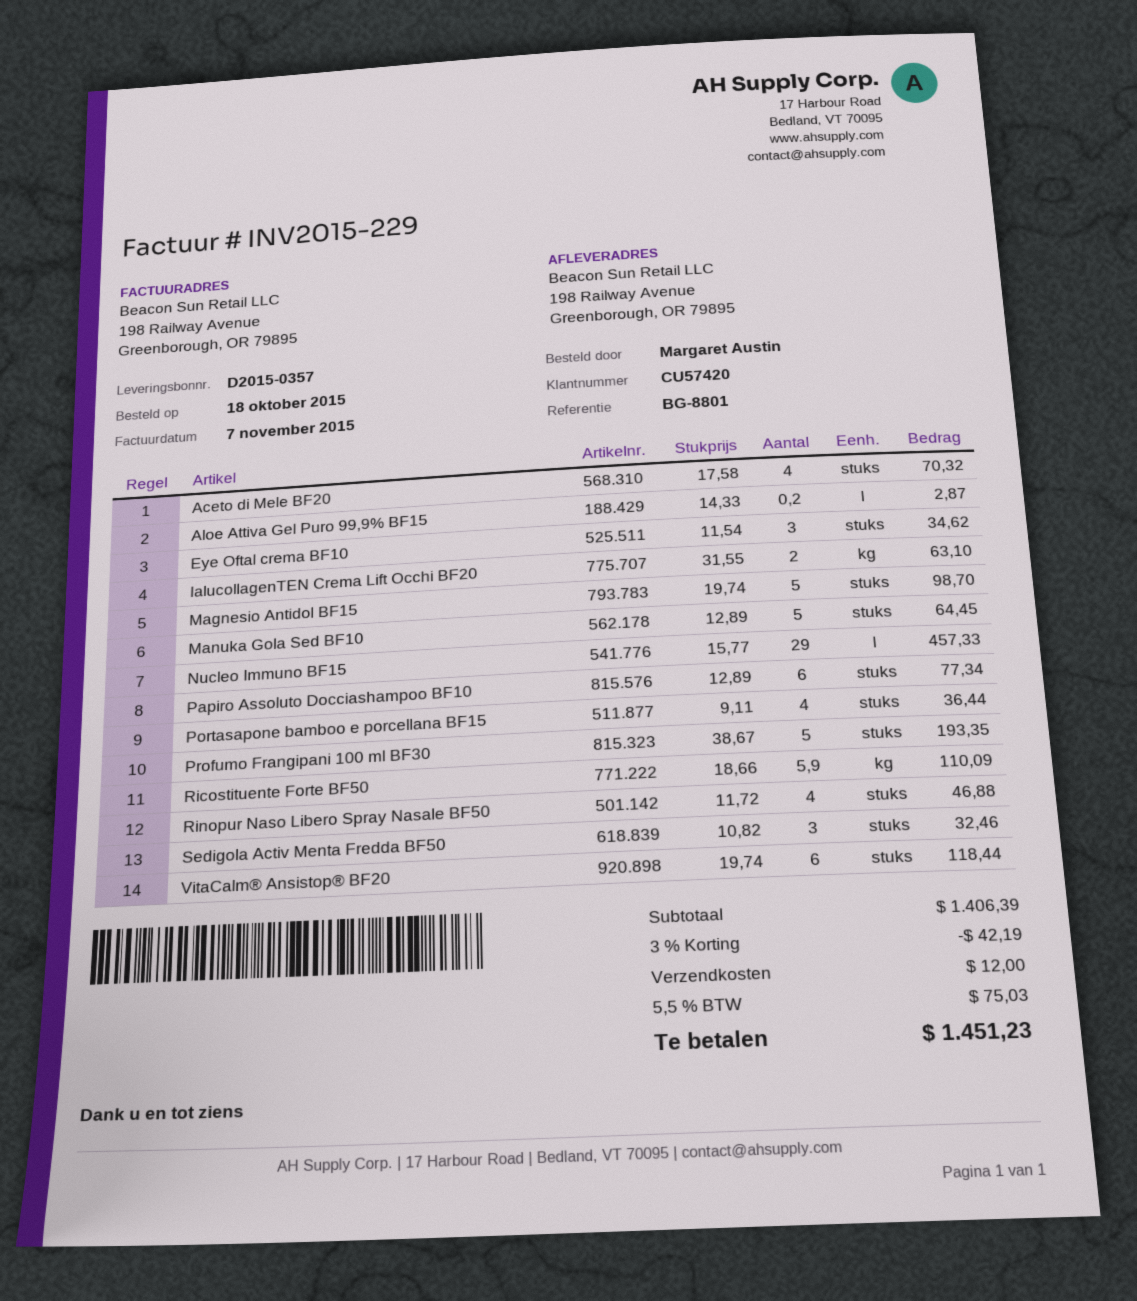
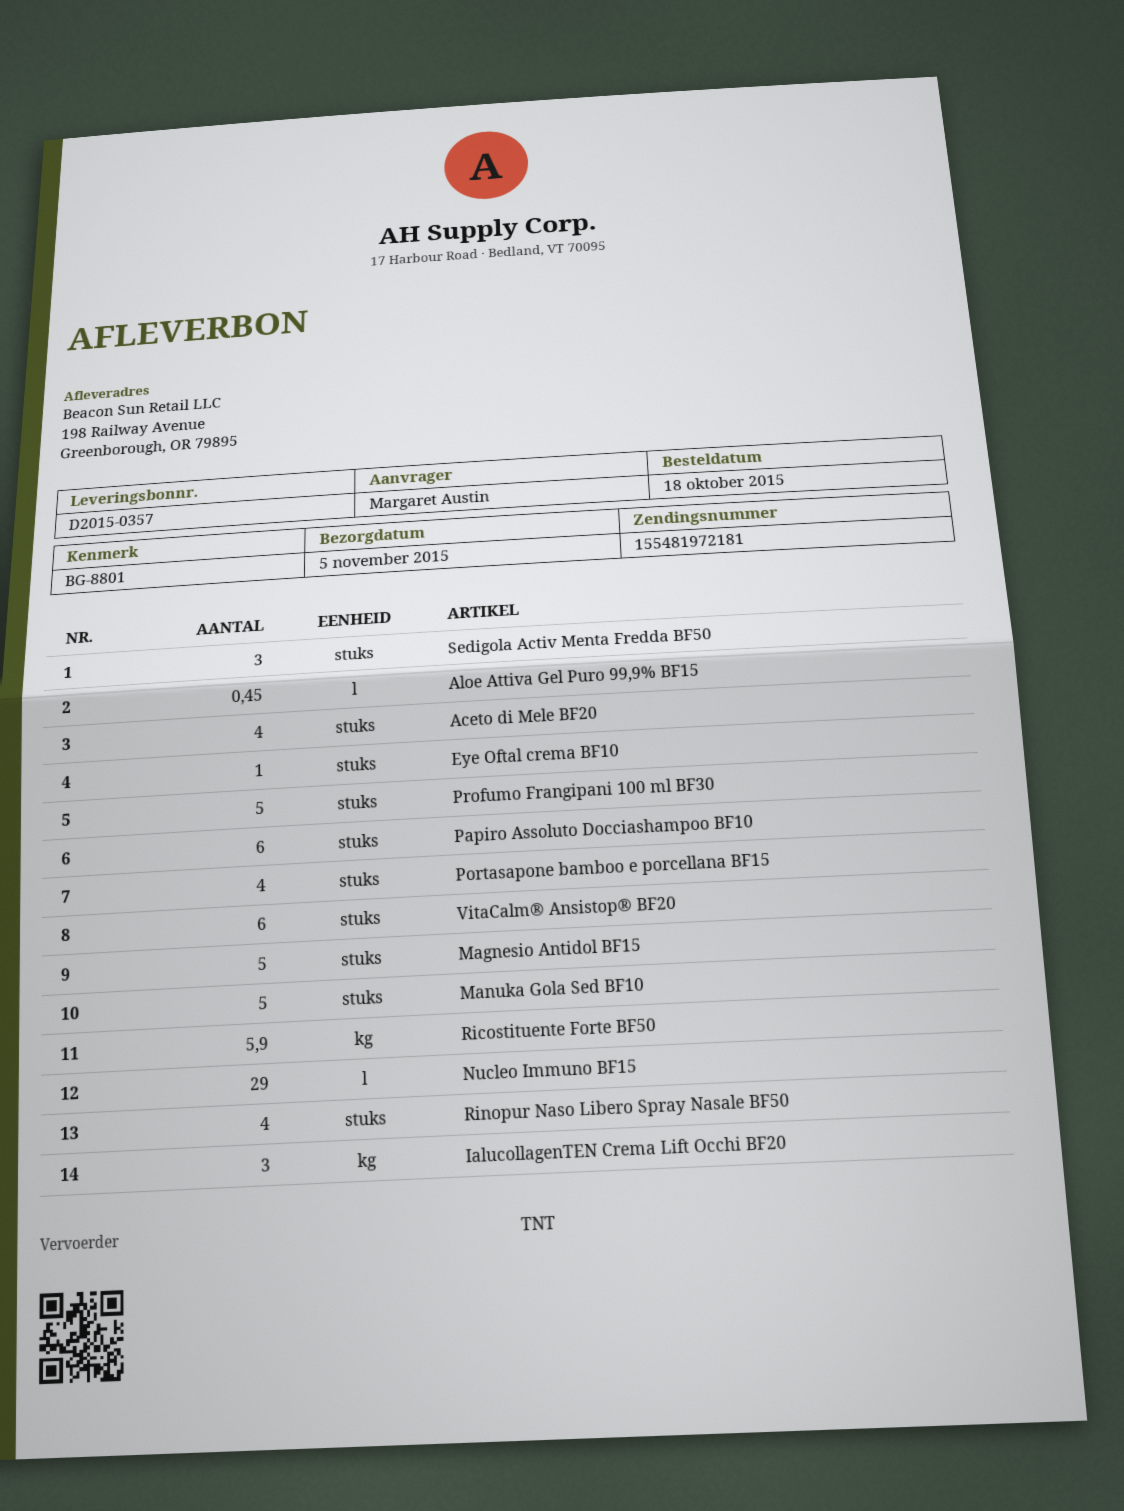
Aloe Attiva Gel Puro 99,9% BF15: 0.2 -> 0.45
Eye Oftal crema BF10: 3 -> 1
IalucollagenTEN Crema Lift Occhi BF20: 2 -> 3

